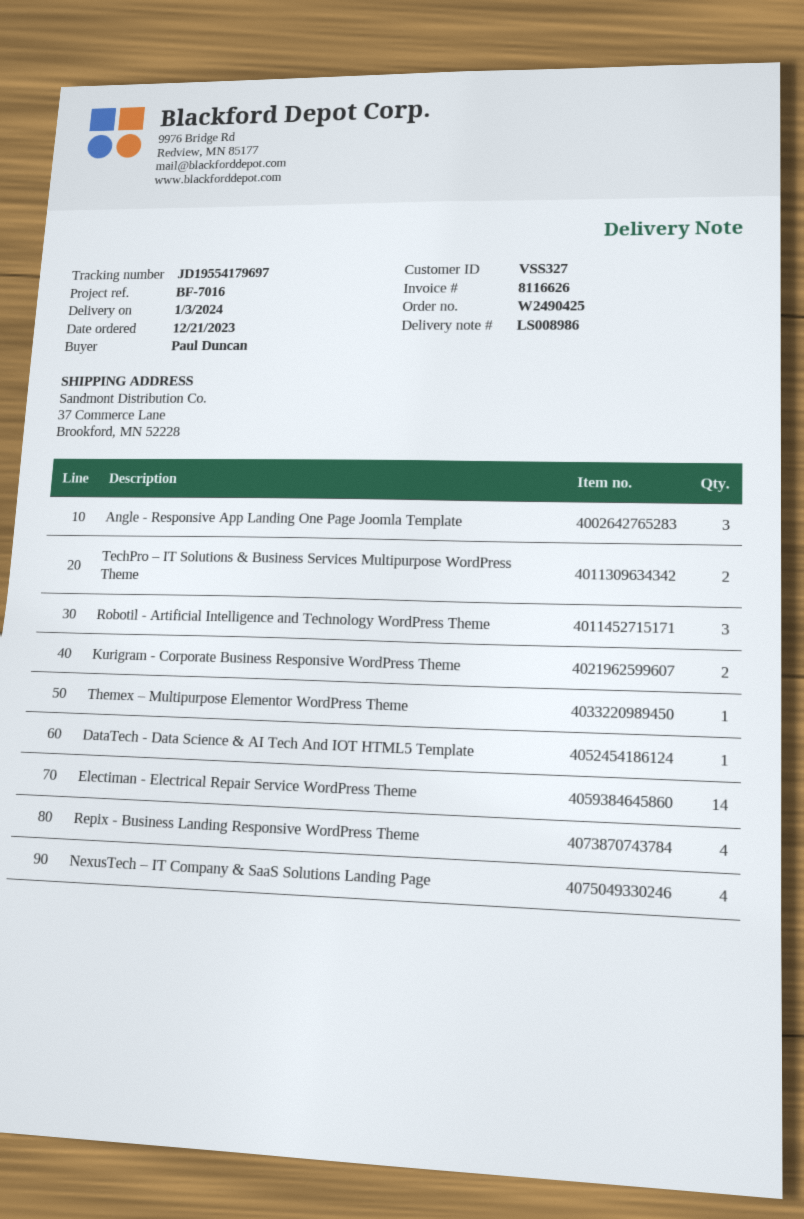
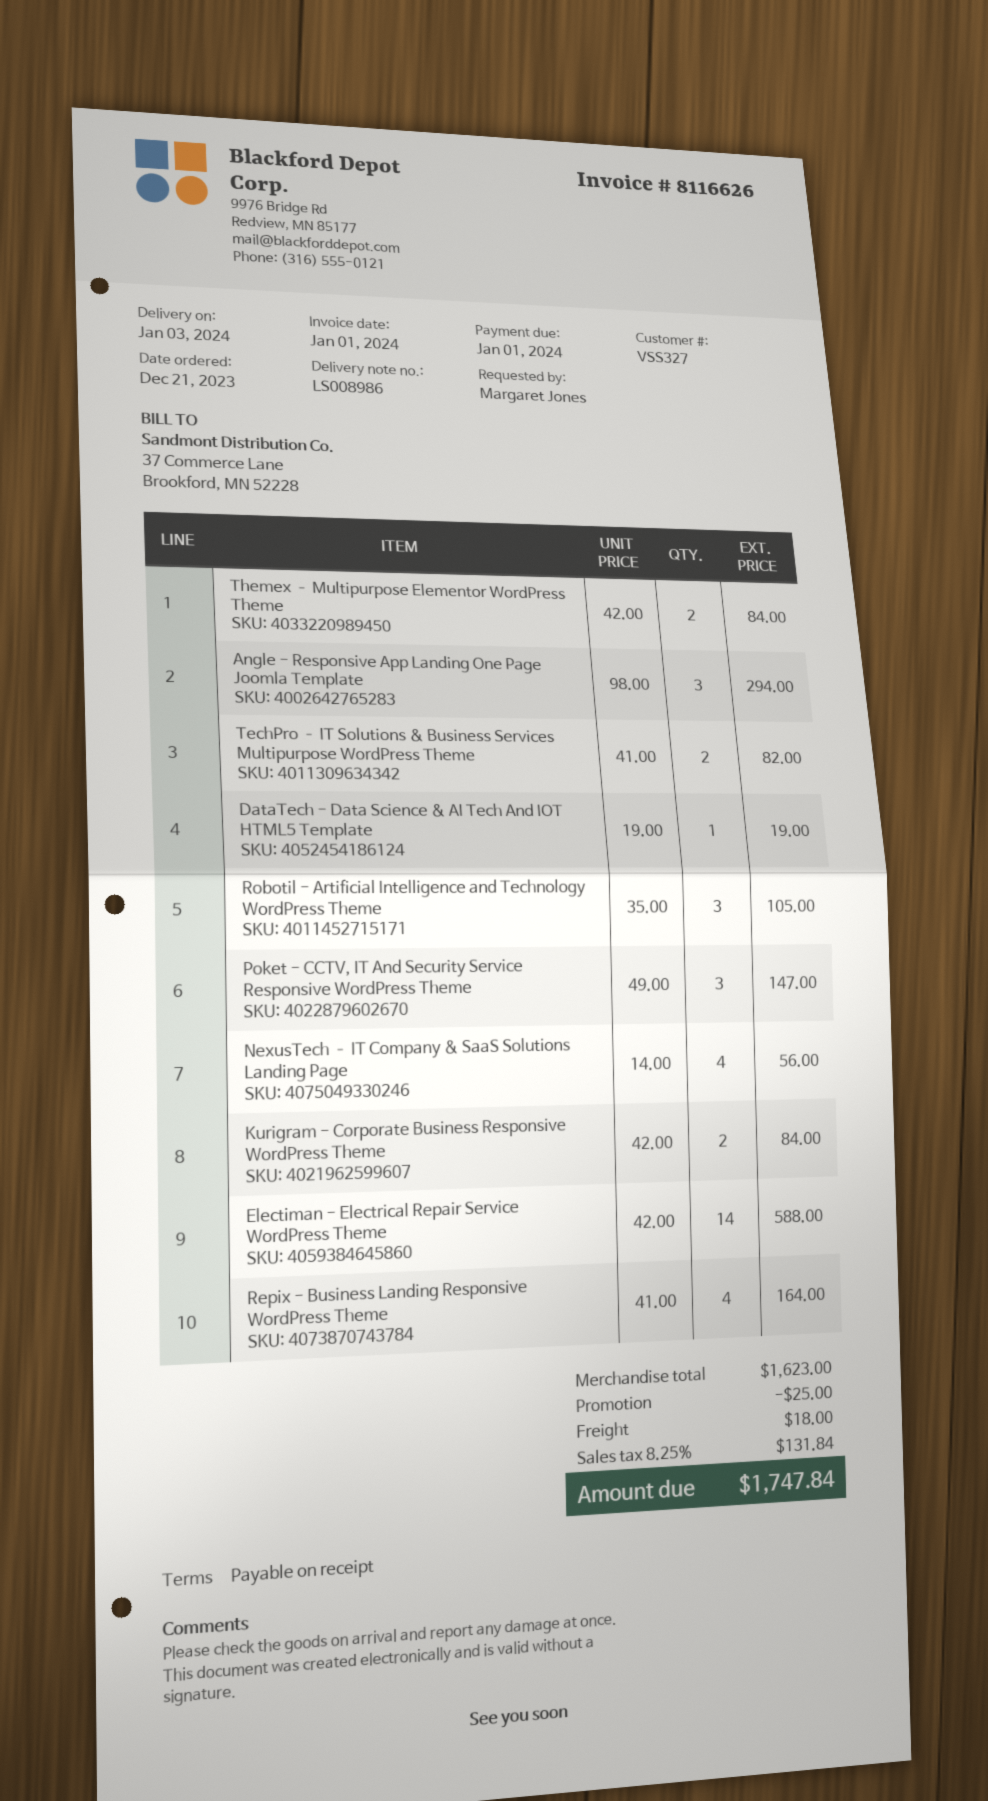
ordered by: Paul Duncan -> Margaret Jones
Themex – Multipurpose Elementor WordPress Theme: 1 -> 2
Poket - CCTV, IT And Security Service Responsive WordPress Theme: none -> 3

